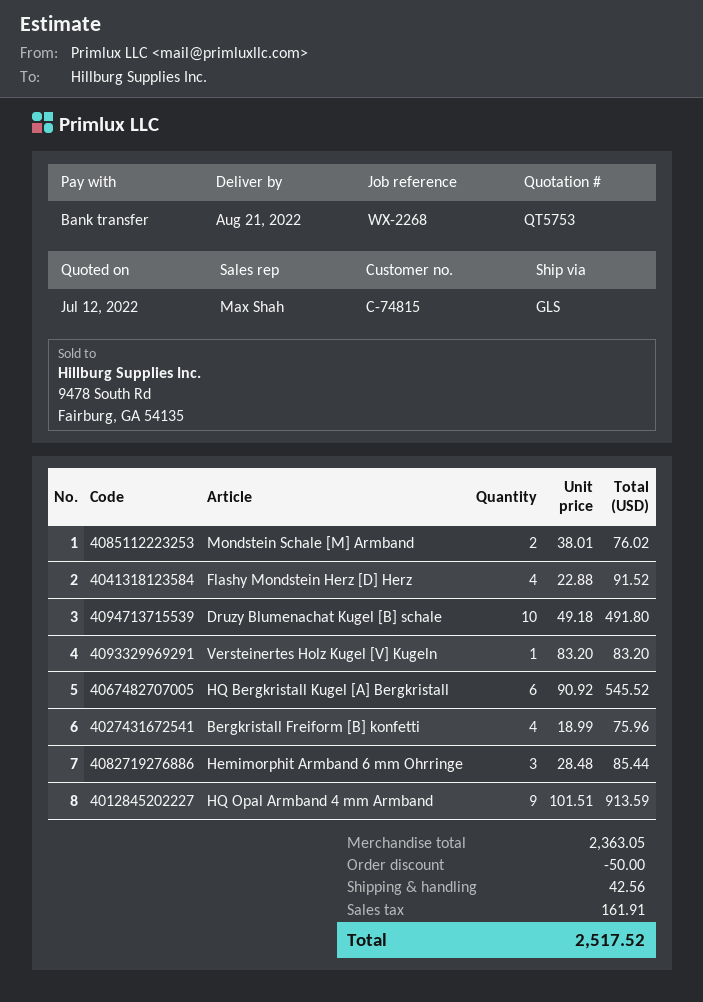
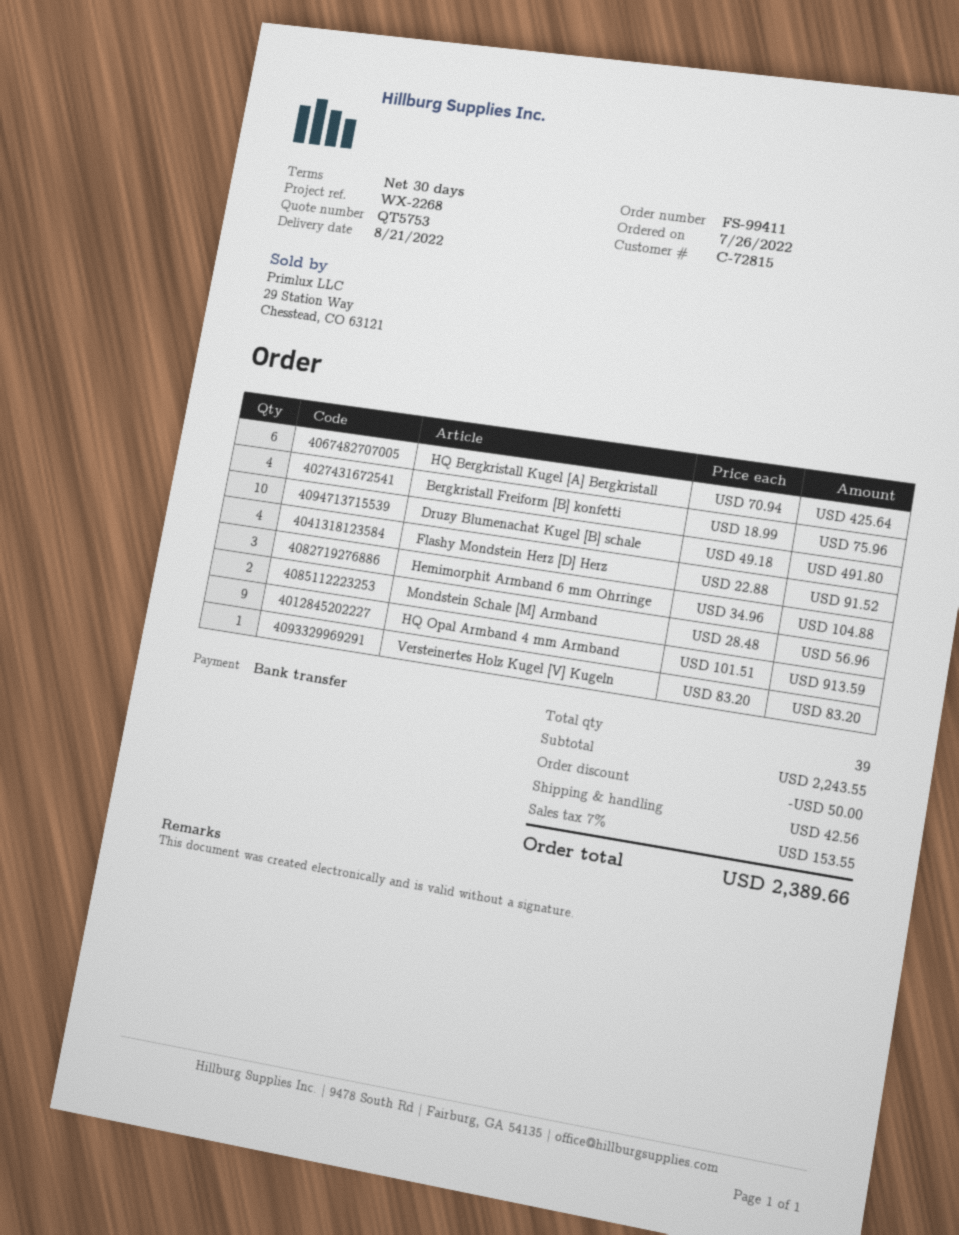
customer number: C-74815 -> C-72815
Mondstein Schale [M] Armband: 2 x 38.01 = 76.02 -> 2 x 28.48 = 56.96
HQ Bergkristall Kugel [A] Bergkristall: 6 x 90.92 = 545.52 -> 6 x 70.94 = 425.64
Hemimorphit Armband 6 mm Ohrringe: 3 x 28.48 = 85.44 -> 3 x 34.96 = 104.88
subtotal: 2363.05 -> 2243.55
tax: 161.91 -> 153.55
total: 2517.52 -> 2389.66

